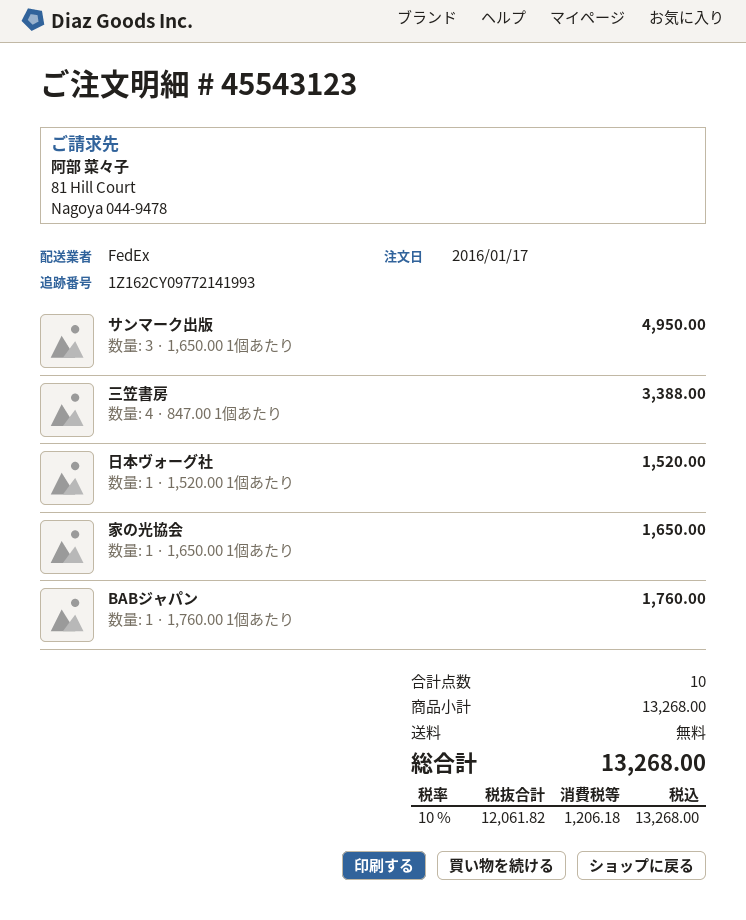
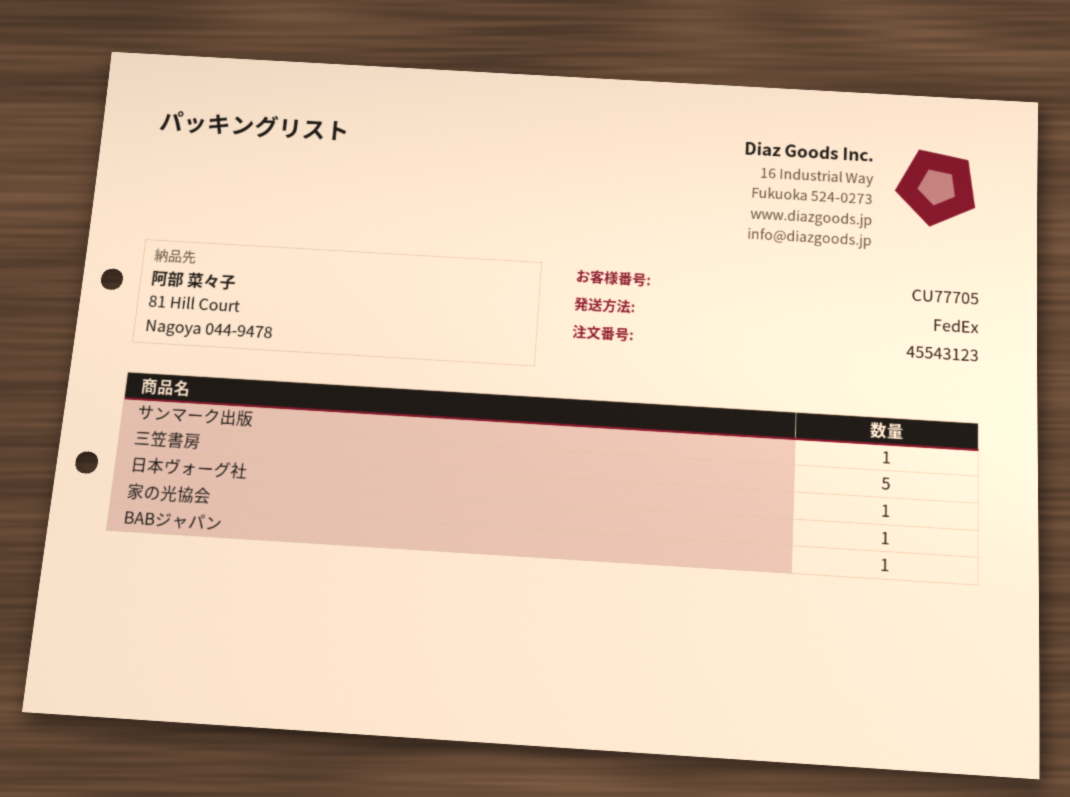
サンマーク出版: 3 -> 1
三笠書房: 4 -> 5

